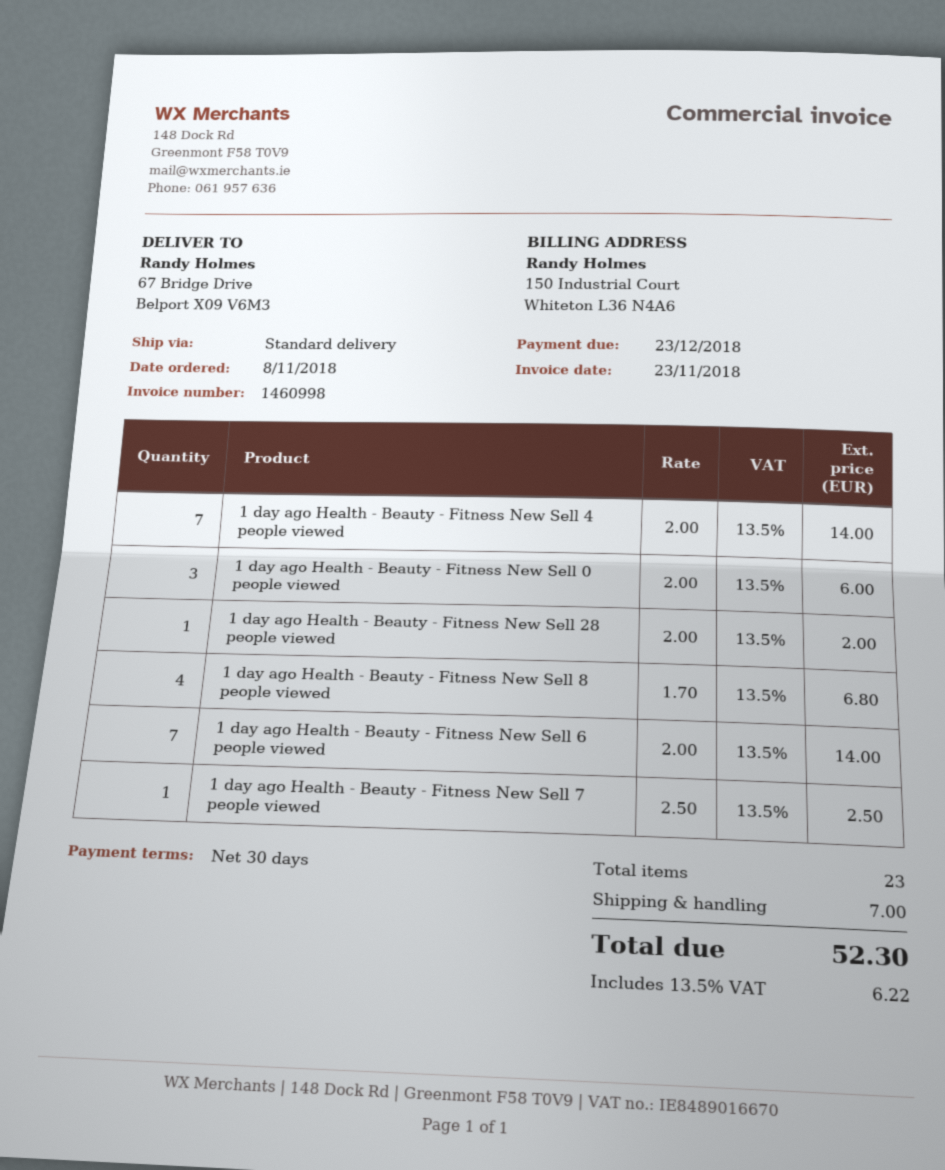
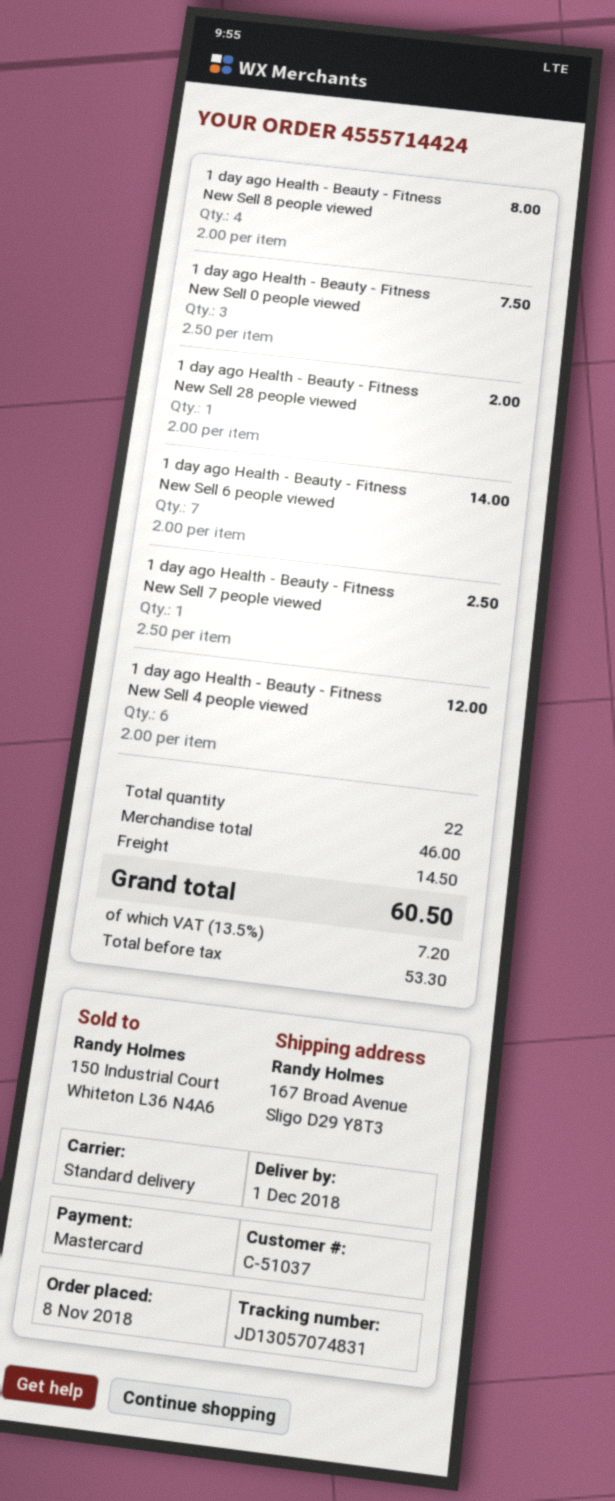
ship to: 67 Bridge Drive, Belport X09 V6M3 -> 167 Broad Avenue, Sligo D29 Y8T3
1 day ago Health - Beauty - Fitness New Sell 4 people viewed: 7 x 2.00 = 14.00 -> 6 x 2.00 = 12.00
1 day ago Health - Beauty - Fitness New Sell 0 people viewed: 3 x 2.00 = 6.00 -> 3 x 2.50 = 7.50
1 day ago Health - Beauty - Fitness New Sell 8 people viewed: 4 x 1.70 = 6.80 -> 4 x 2.00 = 8.00
total quantity: 23 -> 22
shipping: 7.00 -> 14.50
tax: 13.5% = 6.22 -> 13.5% = 7.20
total: 52.30 -> 60.50

